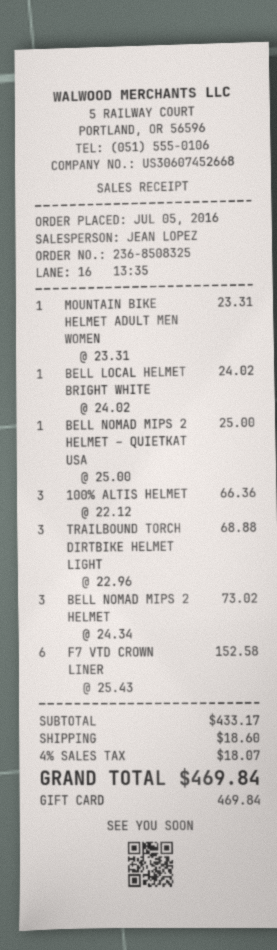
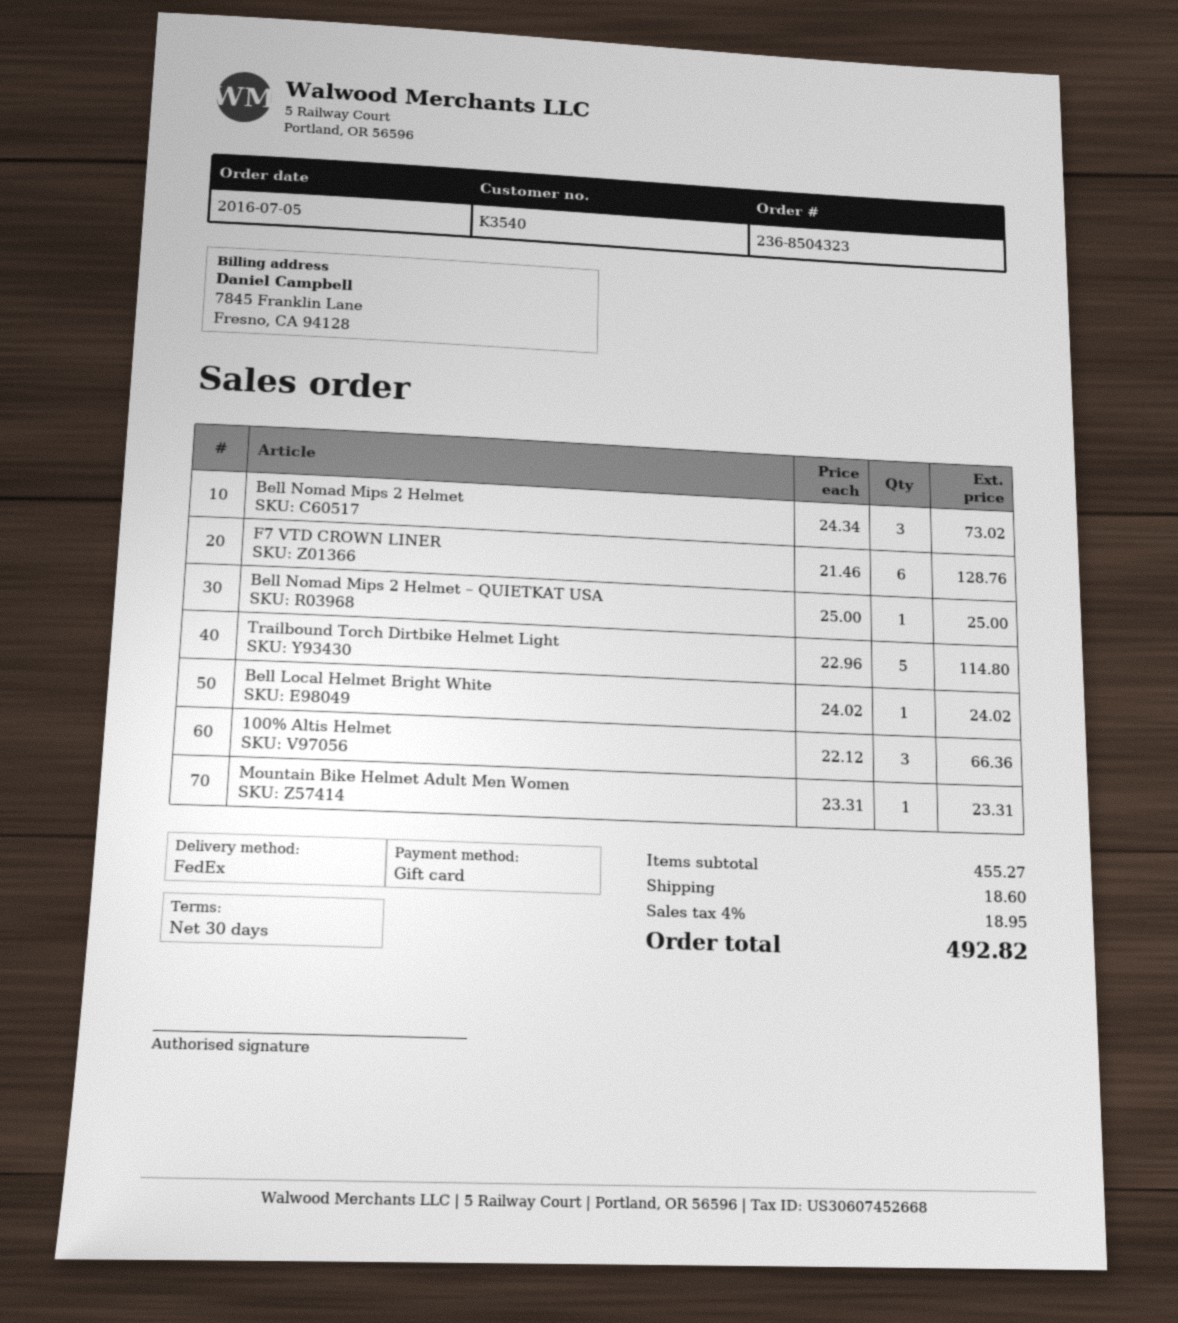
order number: 236-8508325 -> 236-8504323
TRAILBOUND TORCH DIRTBIKE HELMET LIGHT: 3 x 22.96 = 68.88 -> 5 x 22.96 = 114.80
F7 VTD CROWN LINER: 6 x 25.43 = 152.58 -> 6 x 21.46 = 128.76
subtotal: 433.17 -> 455.27
tax: 4% = 18.07 -> 4% = 18.95
total: 469.84 -> 492.82

